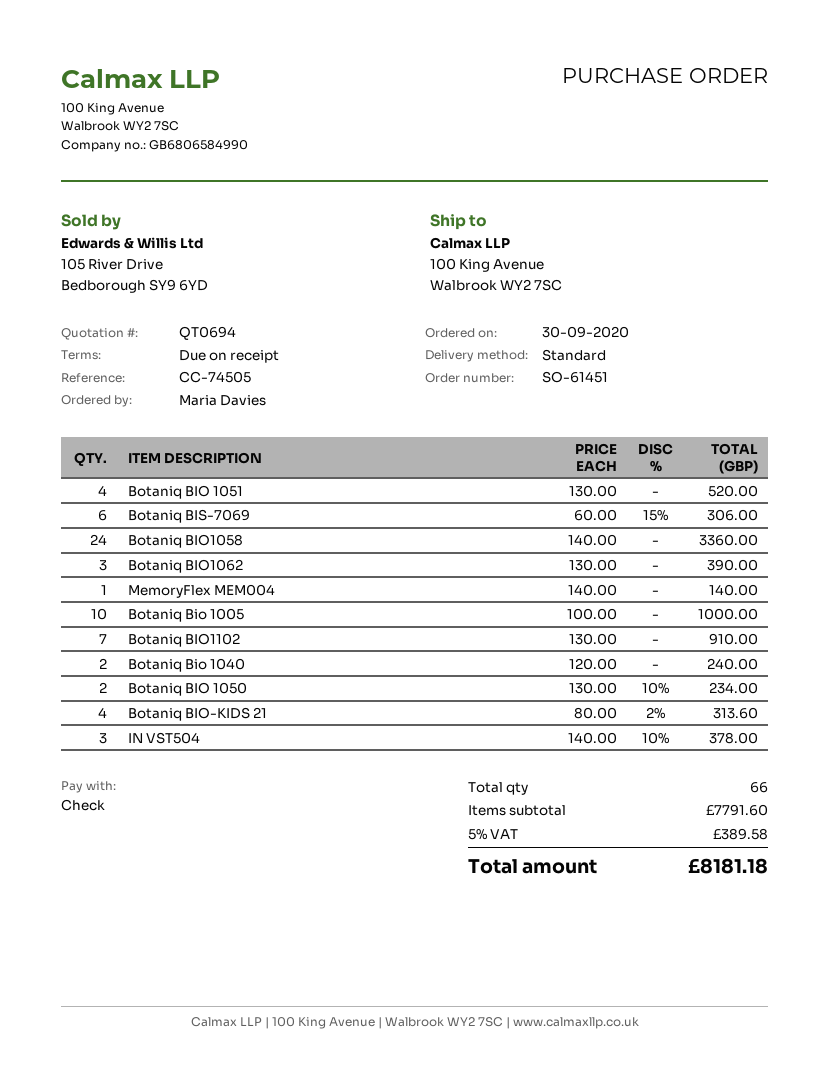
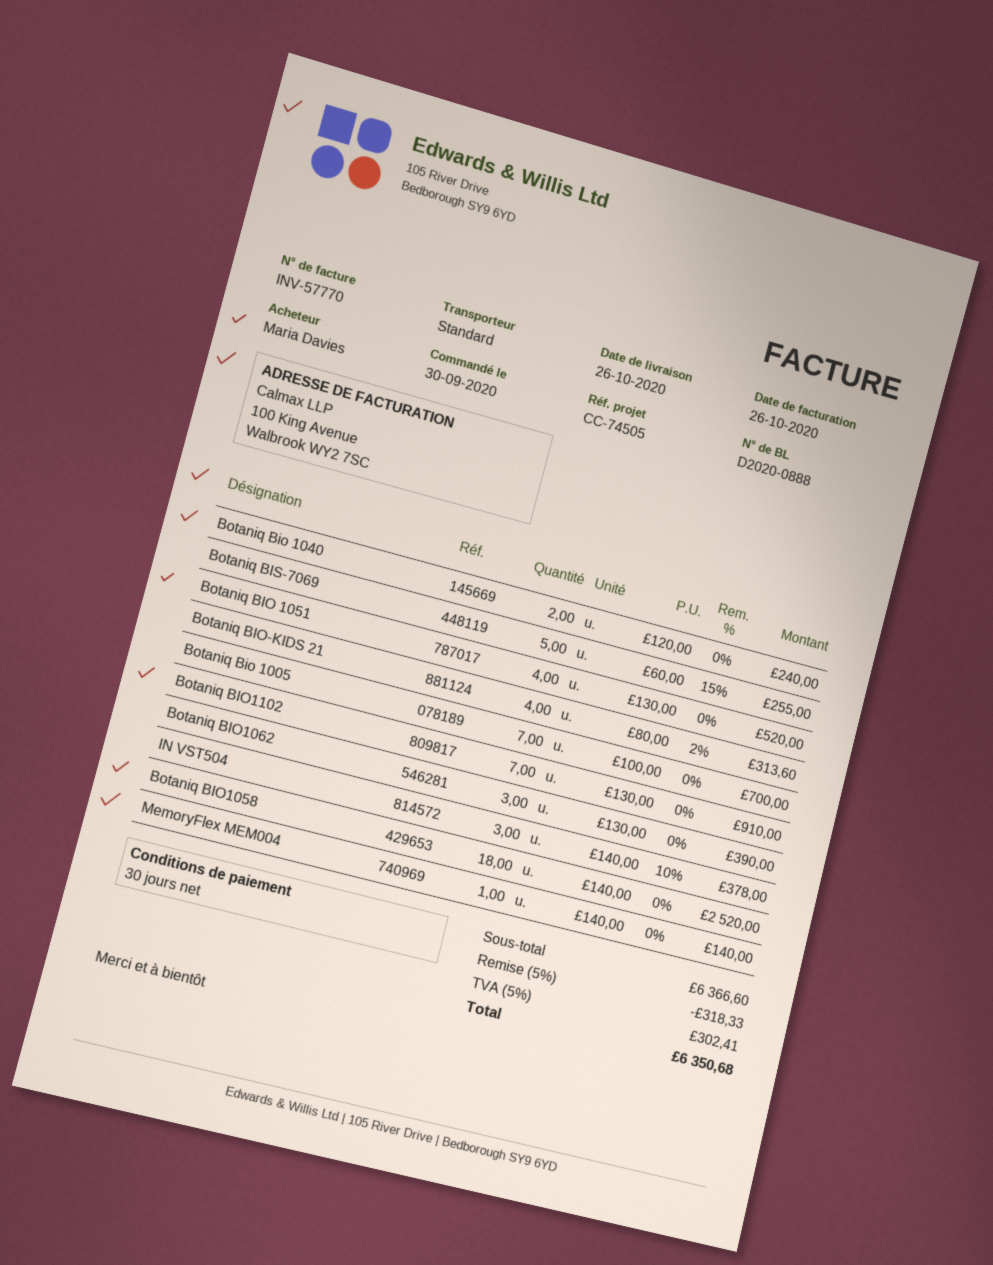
payment terms: on receipt -> 30 days
Botaniq BIS-7069: 6 x 60.00 - 15% = 306.00 -> 5 x 60.00 - 15% = 255.00
Botaniq BIO1058: 24 x 140.00 = 3360.00 -> 18 x 140.00 = 2520.00
Botaniq Bio 1005: 10 x 100.00 = 1000.00 -> 7 x 100.00 = 700.00
Botaniq BIO 1050: 2 x 130.00 - 10% = 234.00 -> none
subtotal: 7791.60 -> 6366.60
discount: none -> 5% = 318.33
tax: 5% = 389.58 -> 5% = 302.41
total: 8181.18 -> 6350.68

